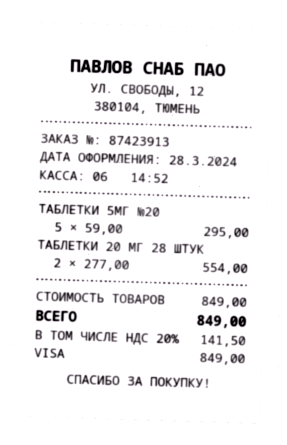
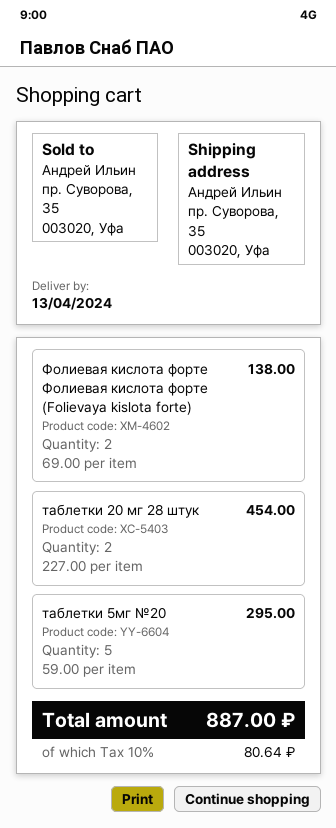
ТАБЛЕТКИ 20 МГ 28 ШТУК: 2 x 277.00 = 554.00 -> 2 x 227.00 = 454.00
Фолиевая кислота форте Фолиевая кислота форте (Folievaya kislota forte): none -> 2 x 69.00 = 138.00
tax: 20% = 141.50 -> 10% = 80.64
total: 849.00 -> 887.00

